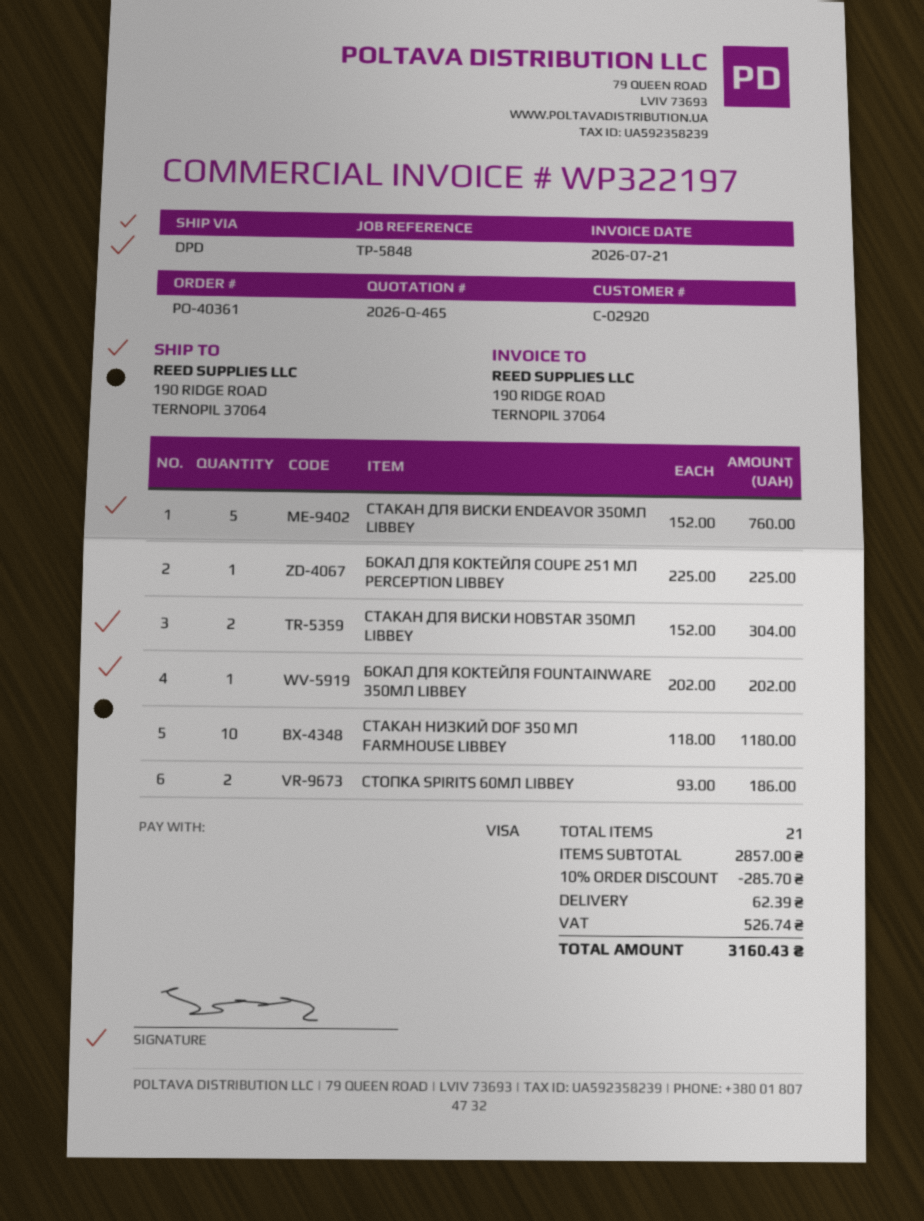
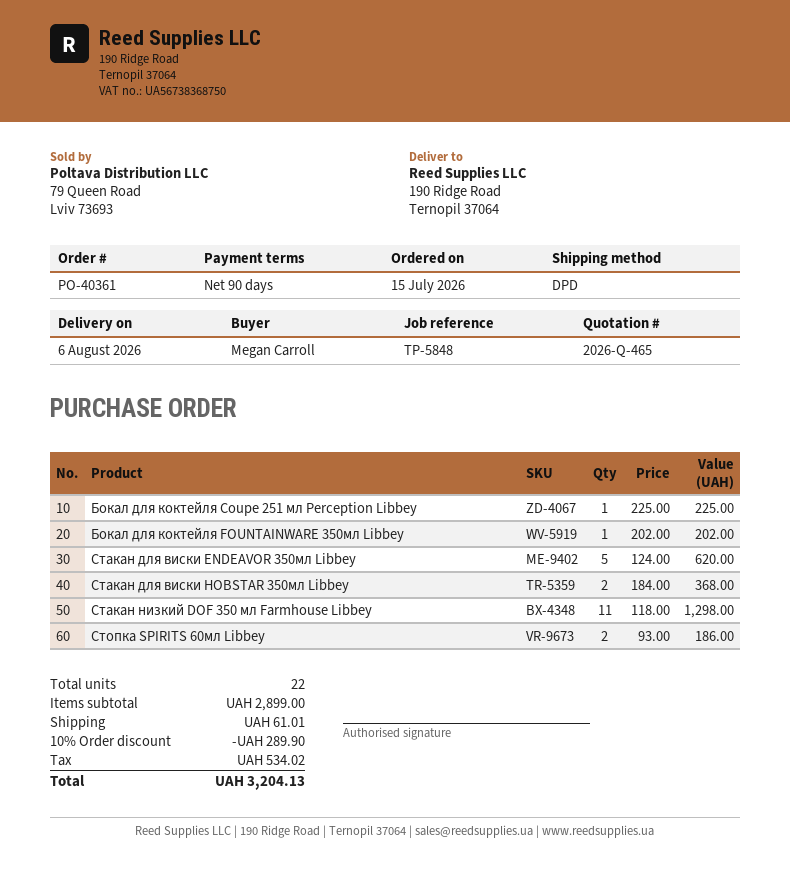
СТАКАН ДЛЯ ВИСКИ ENDEAVOR 350МЛ LIBBEY: 5 x 152.00 = 760.00 -> 5 x 124.00 = 620.00
СТАКАН ДЛЯ ВИСКИ HOBSTAR 350МЛ LIBBEY: 2 x 152.00 = 304.00 -> 2 x 184.00 = 368.00
СТАКАН НИЗКИЙ DOF 350 МЛ FARMHOUSE LIBBEY: 10 x 118.00 = 1180.00 -> 11 x 118.00 = 1298.00
total quantity: 21 -> 22
subtotal: 2857.00 -> 2899.00
discount: 10% = 285.70 -> 10% = 289.90
shipping: 62.39 -> 61.01
tax: 526.74 -> 534.02
total: 3160.43 -> 3204.13

